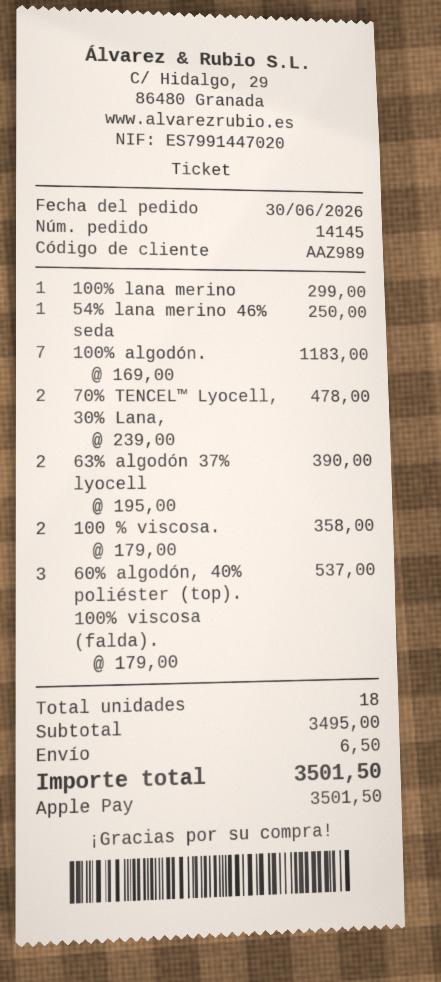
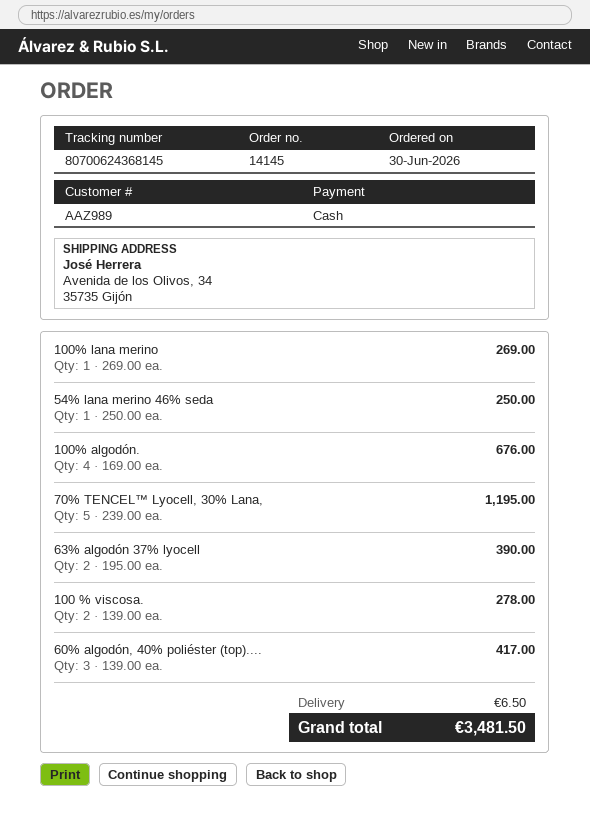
payment method: Apple Pay -> cash
100% lana merino: 1 x 299.00 = 299.00 -> 1 x 269.00 = 269.00
100% algodón.: 7 x 169.00 = 1183.00 -> 4 x 169.00 = 676.00
70% TENCEL™ Lyocell, 30% Lana,: 2 x 239.00 = 478.00 -> 5 x 239.00 = 1195.00
100 % viscosa.: 2 x 179.00 = 358.00 -> 2 x 139.00 = 278.00
60% algodón, 40% poliéster (top). 100% viscosa (falda).: 3 x 179.00 = 537.00 -> 3 x 139.00 = 417.00
total: 3501.50 -> 3481.50

